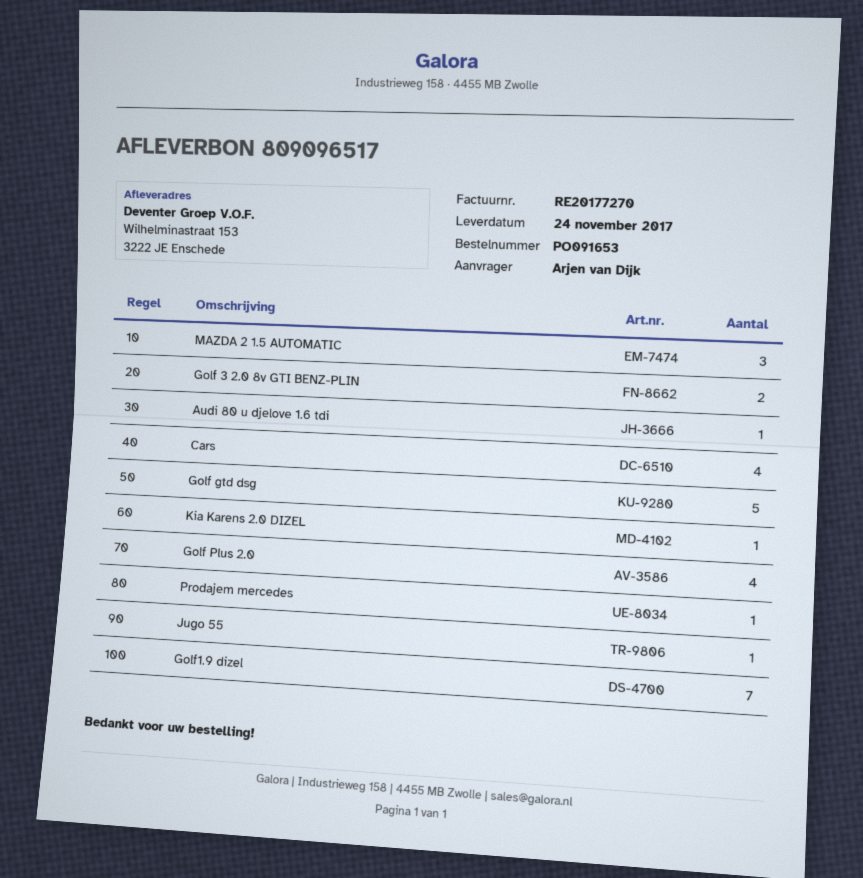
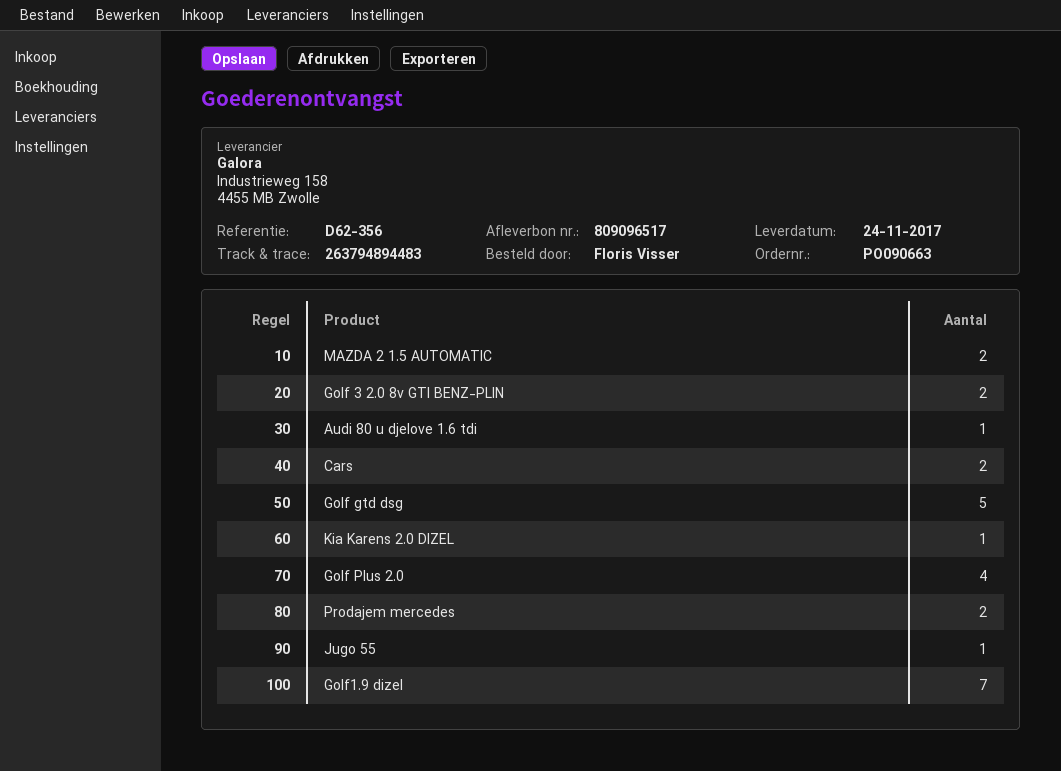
order number: PO091653 -> PO090663
ordered by: Arjen van Dijk -> Floris Visser
MAZDA 2 1.5 AUTOMATIC: 3 -> 2
Cars: 4 -> 2
Prodajem mercedes: 1 -> 2

